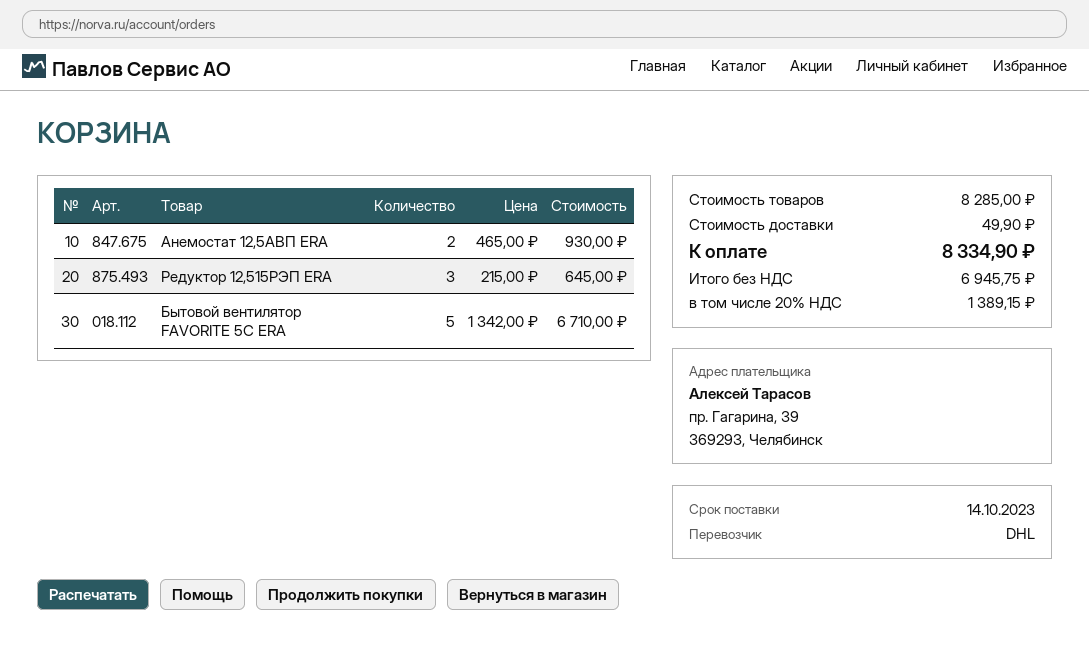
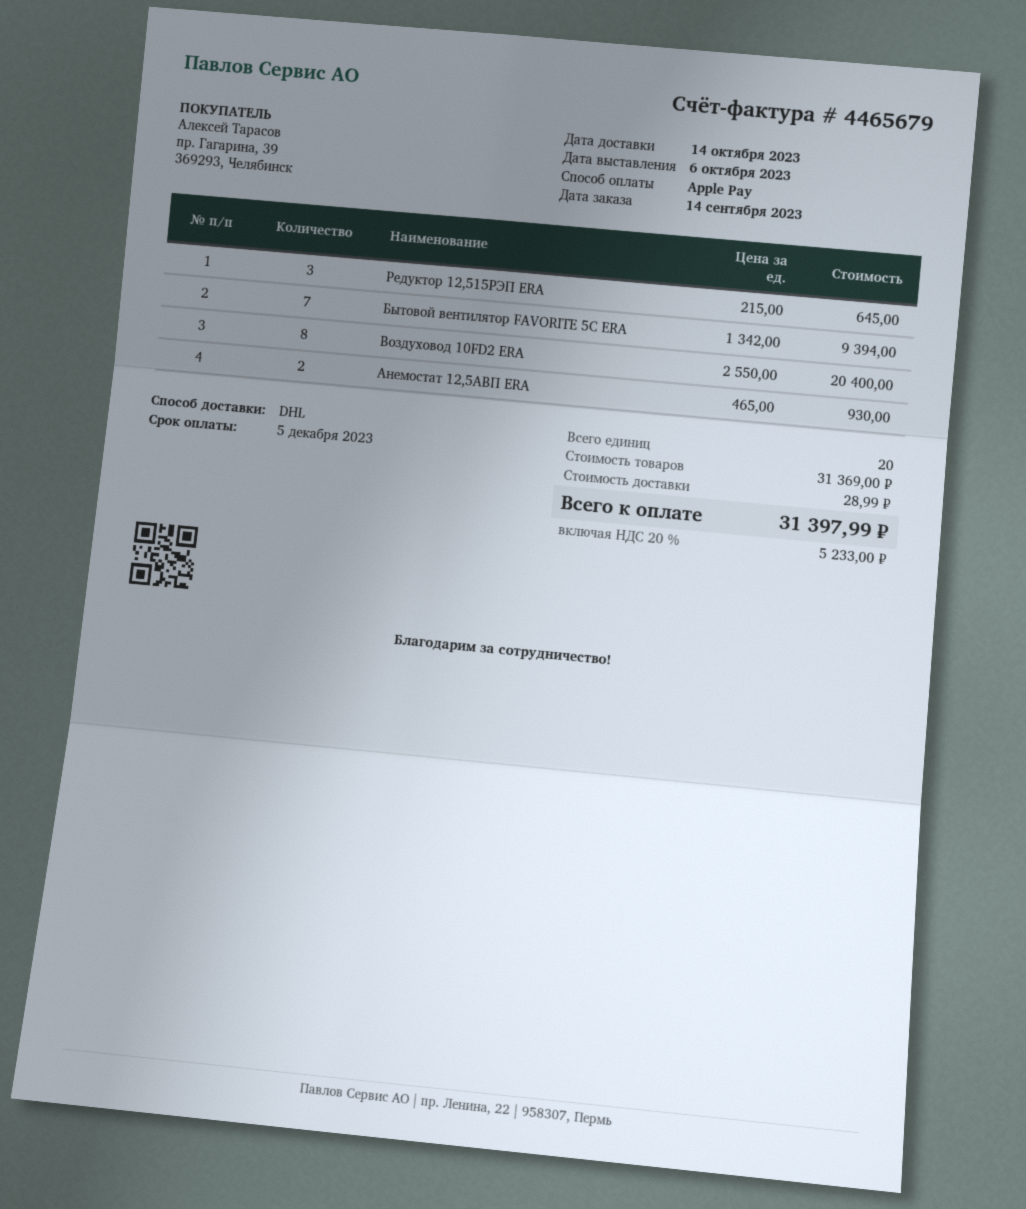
Бытовой вентилятор FAVORITE 5C ERA: 5 x 1342.00 = 6710.00 -> 7 x 1342.00 = 9394.00
Воздуховод 10FD2 ERA: none -> 8 x 2550.00 = 20400.00
subtotal: 8285.00 -> 31369.00
shipping: 49.90 -> 28.99
tax: 20% = 1389.15 -> 20% = 5233.00
total: 8334.90 -> 31397.99

